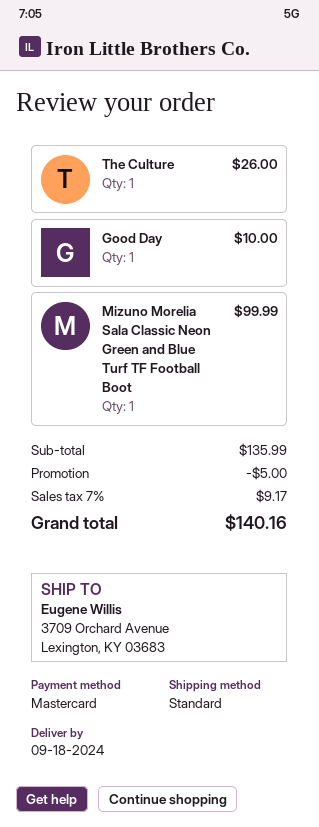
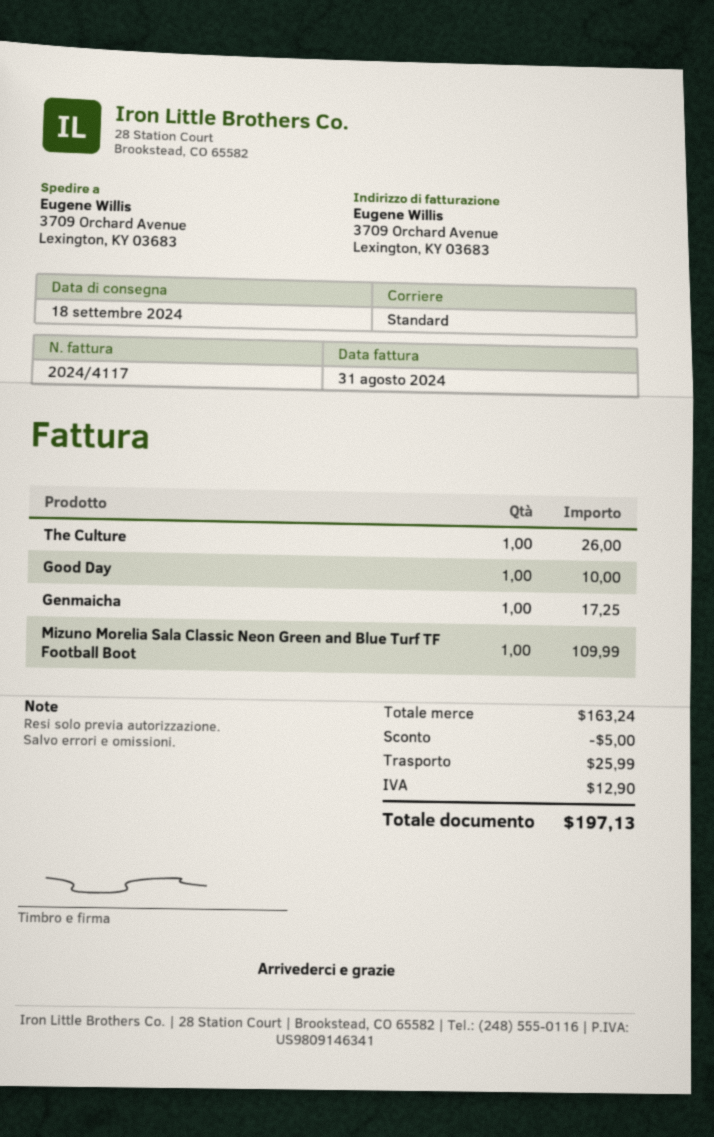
Mizuno Morelia Sala Classic Neon Green and Blue Turf TF Football Boot: 1 for 99.99 -> 1 for 109.99
Genmaicha: none -> 1 for 17.25
subtotal: 135.99 -> 163.24
shipping: none -> 25.99
tax: 9.17 -> 12.90
total: 140.16 -> 197.13

